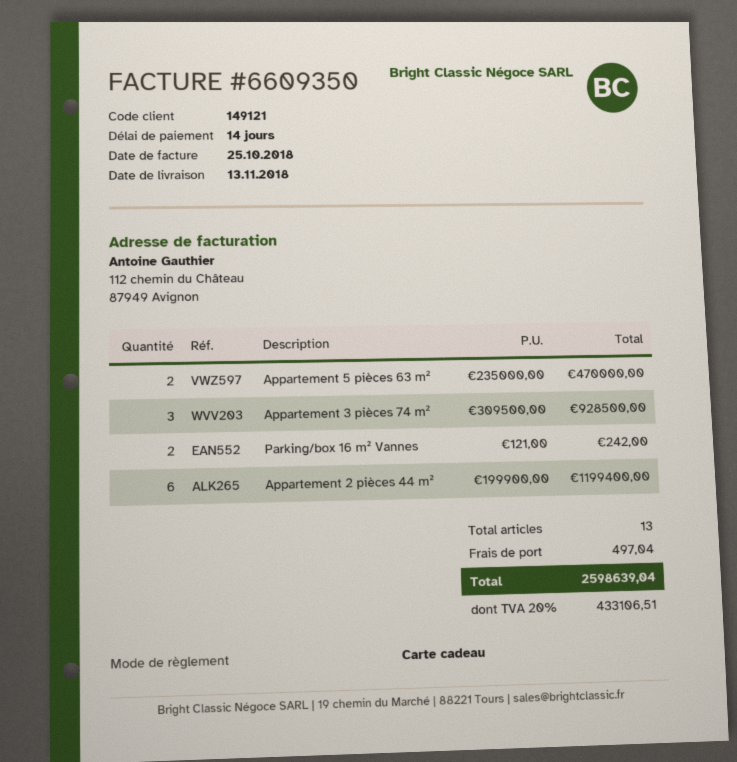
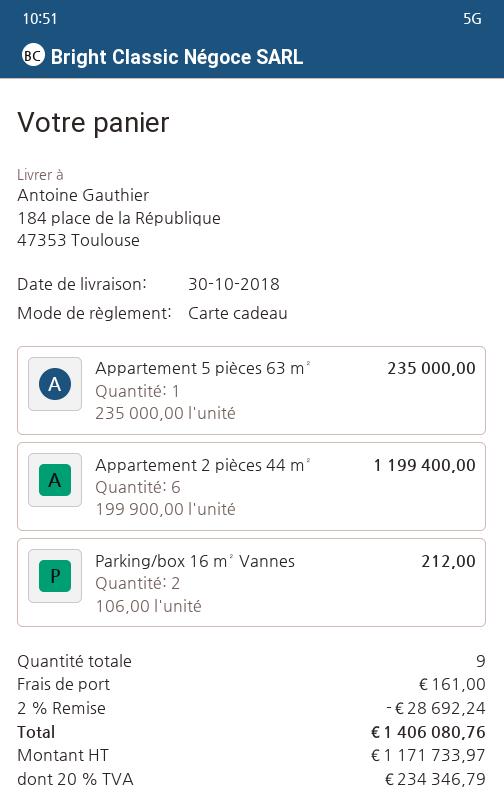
delivery date: 2018-11-13 -> 2018-10-30
Appartement 5 pièces 63 m²: 2 x 235000.00 = 470000.00 -> 1 x 235000.00 = 235000.00
Appartement 3 pièces 74 m²: 3 x 309500.00 = 928500.00 -> none
Parking/box 16 m² Vannes: 2 x 121.00 = 242.00 -> 2 x 106.00 = 212.00
total quantity: 13 -> 9
discount: none -> 2% = 28692.24
shipping: 497.04 -> 161.00
tax: 20% = 433106.51 -> 20% = 234346.79
total: 2598639.04 -> 1406080.76

